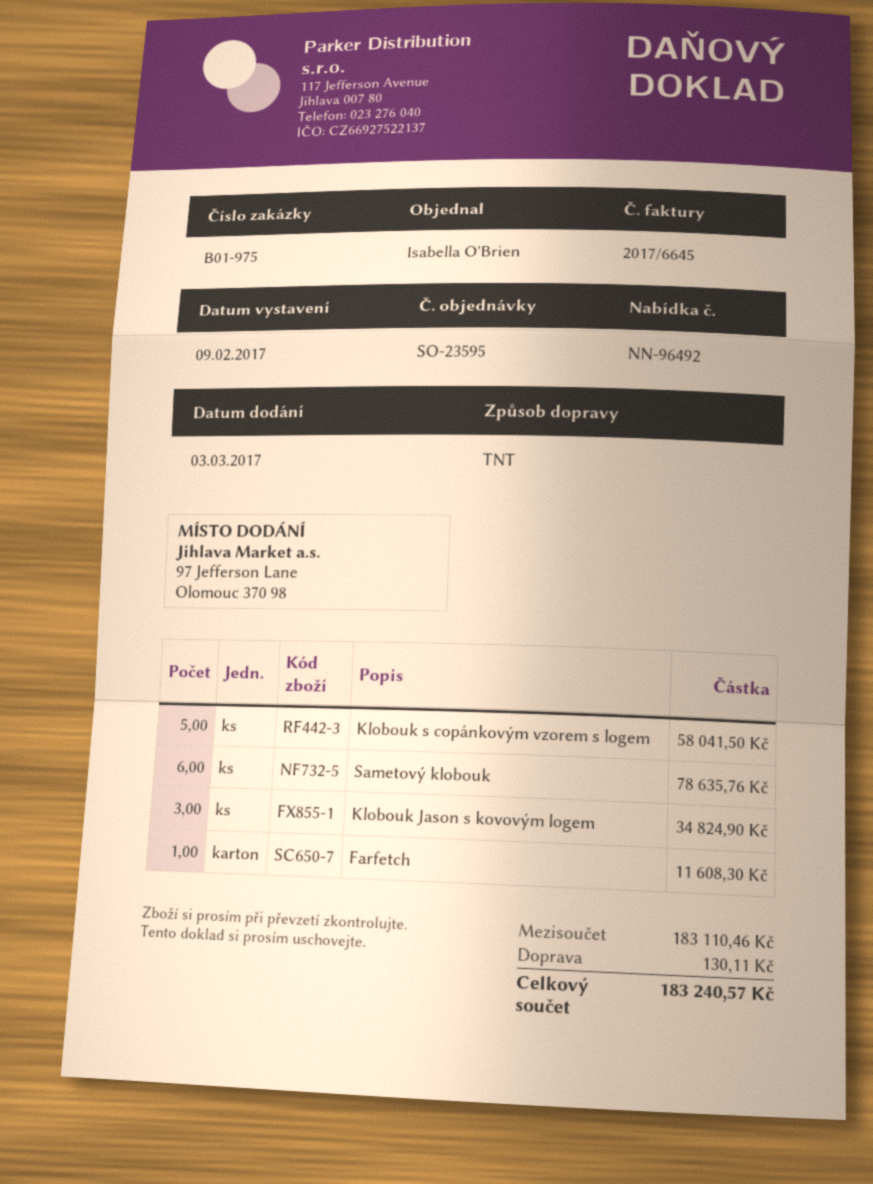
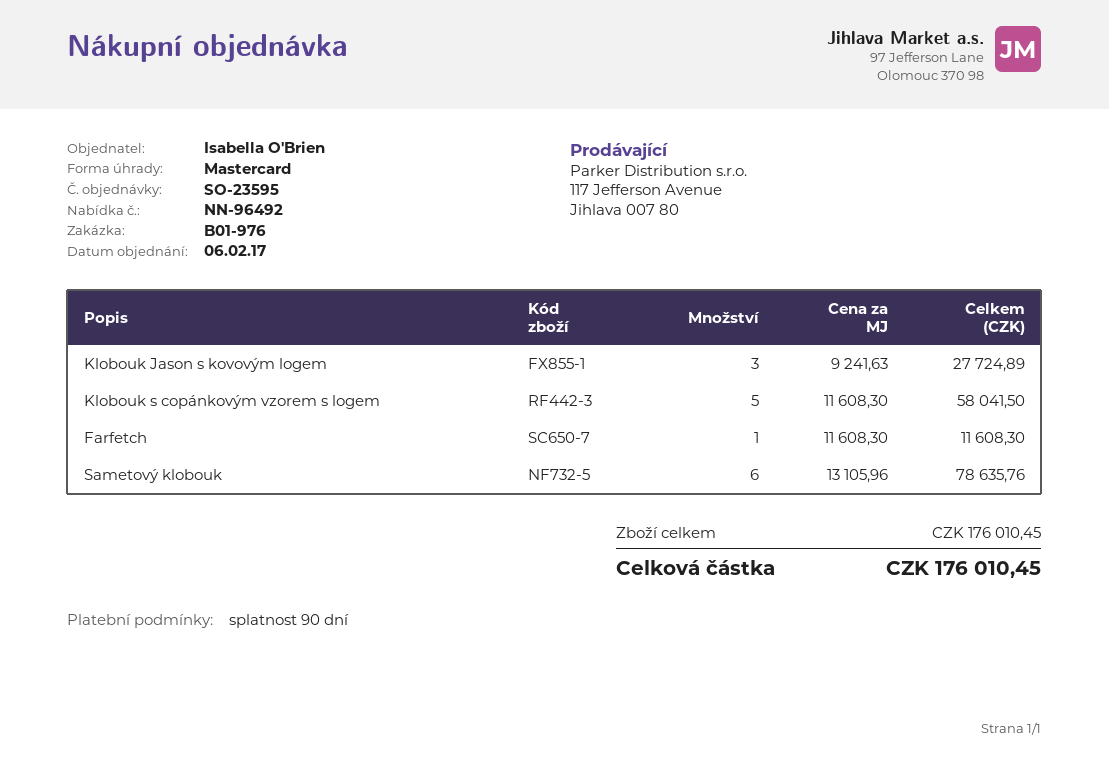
reference: B01-975 -> B01-976
Klobouk Jason s kovovým logem: 3 for 34824.90 -> 3 for 27724.89
subtotal: 183110.46 -> 176010.45
shipping: 130.11 -> none
total: 183240.57 -> 176010.45

